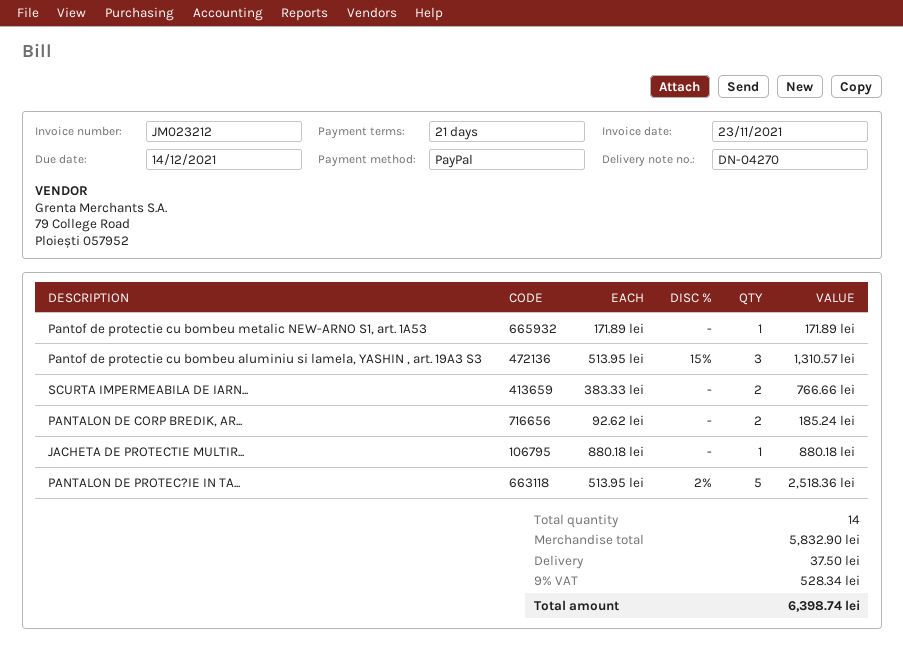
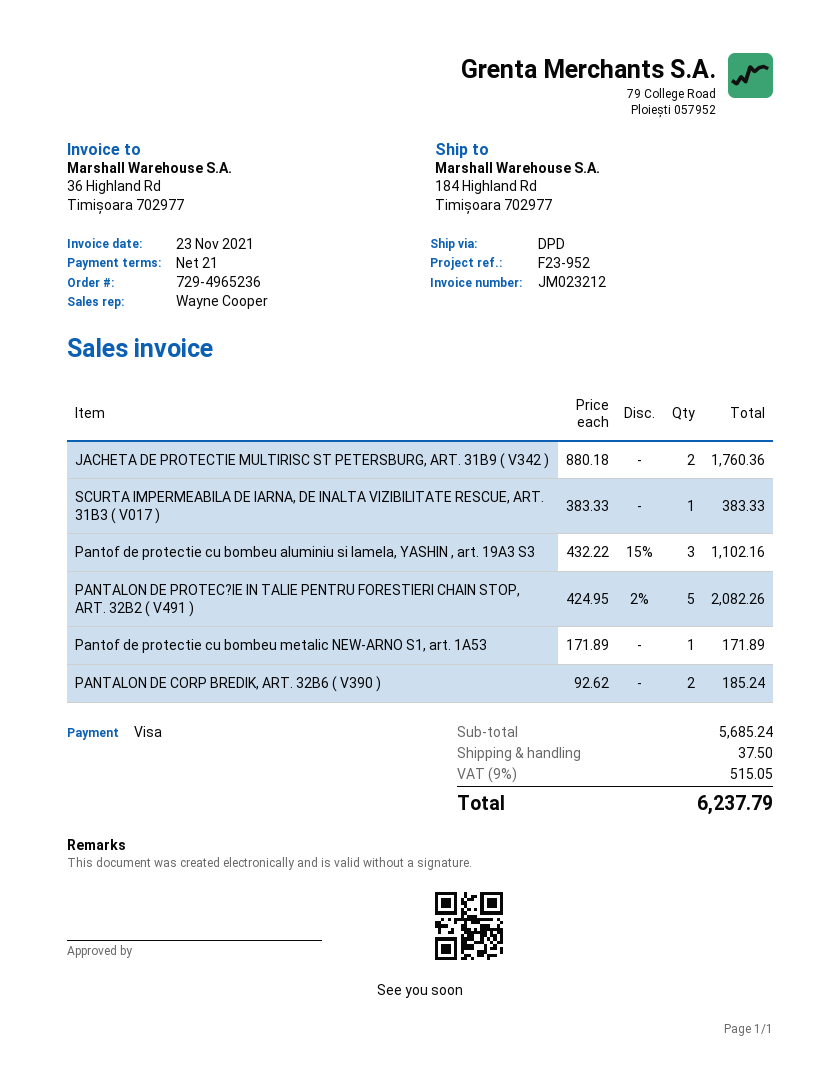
payment method: PayPal -> Visa
Pantof de protectie cu bombeu aluminiu si lamela, YASHIN , art. 19A3 S3: 3 x 513.95 - 15% = 1310.57 -> 3 x 432.22 - 15% = 1102.16
SCURTA IMPERMEABILA DE IARN...: 2 x 383.33 = 766.66 -> 1 x 383.33 = 383.33
JACHETA DE PROTECTIE MULTIR...: 1 x 880.18 = 880.18 -> 2 x 880.18 = 1760.36
PANTALON DE PROTEC?IE IN TA...: 5 x 513.95 - 2% = 2518.36 -> 5 x 424.95 - 2% = 2082.26
subtotal: 5832.90 -> 5685.24
tax: 9% = 528.34 -> 9% = 515.05
total: 6398.74 -> 6237.79

